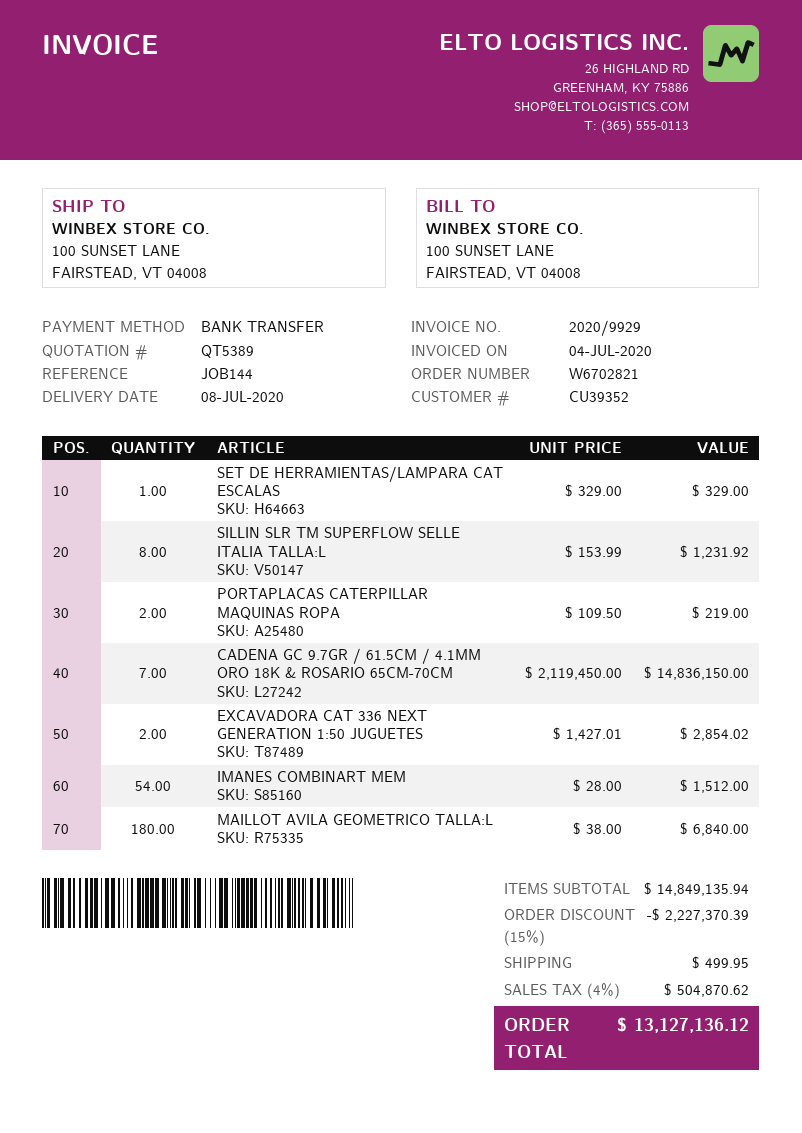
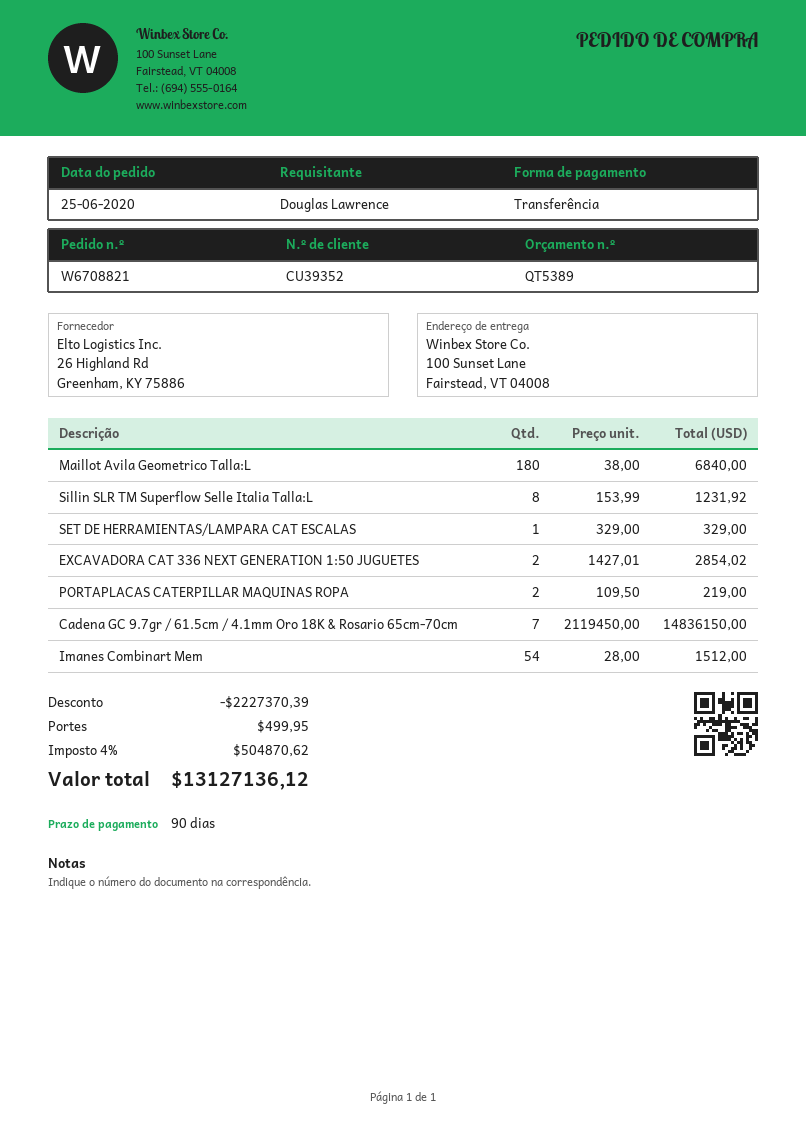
order number: W6702821 -> W6708821

